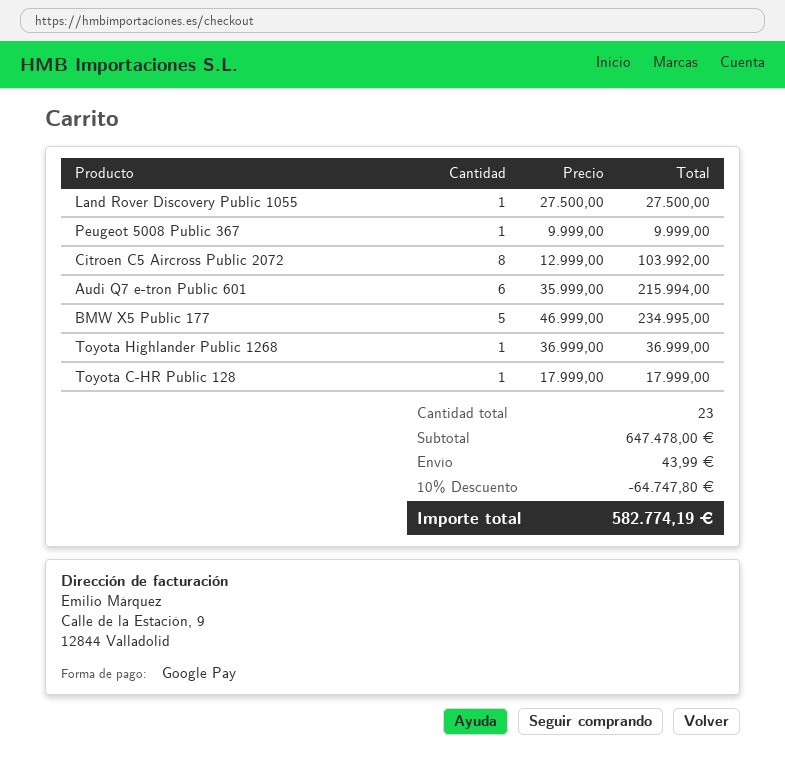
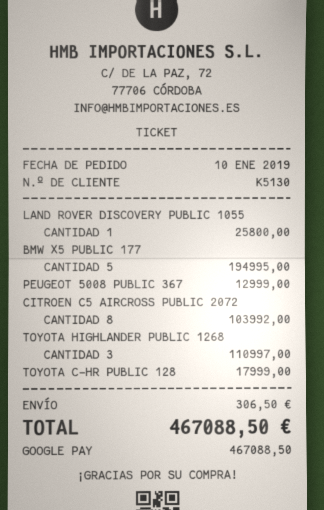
Land Rover Discovery Public 1055: 1 for 27500.00 -> 1 for 25800.00
Peugeot 5008 Public 367: 1 for 9999.00 -> 1 for 12999.00
Audi Q7 e-tron Public 601: 6 for 215994.00 -> none
BMW X5 Public 177: 5 for 234995.00 -> 5 for 194995.00
Toyota Highlander Public 1268: 1 for 36999.00 -> 3 for 110997.00
discount: 10% = 64747.80 -> none
shipping: 43.99 -> 306.50
total: 582774.19 -> 467088.50

